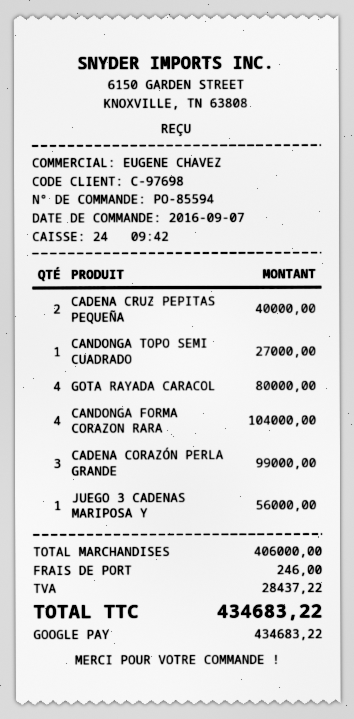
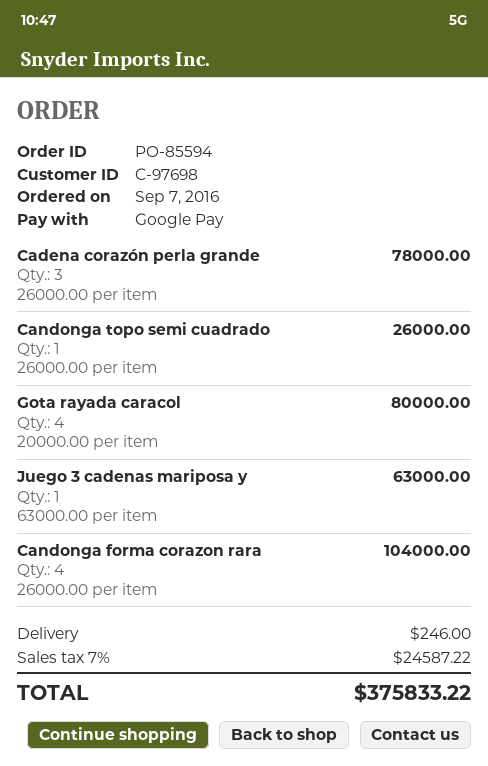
CADENA CRUZ PEPITAS PEQUEÑA: 2 for 40000.00 -> none
CANDONGA TOPO SEMI CUADRADO: 1 for 27000.00 -> 1 for 26000.00
CADENA CORAZÓN PERLA GRANDE: 3 for 99000.00 -> 3 for 78000.00
JUEGO 3 CADENAS MARIPOSA Y: 1 for 56000.00 -> 1 for 63000.00
tax: 28437.22 -> 24587.22
total: 434683.22 -> 375833.22

